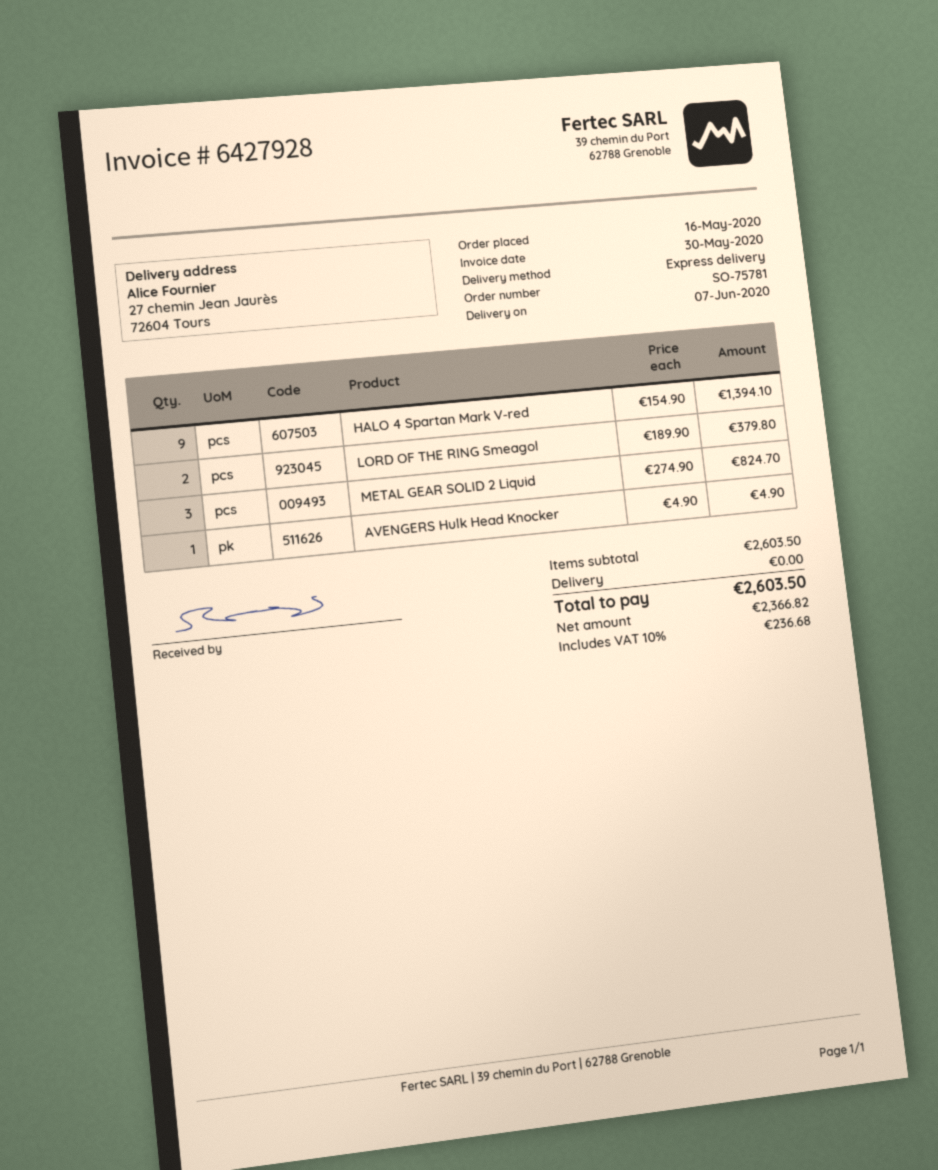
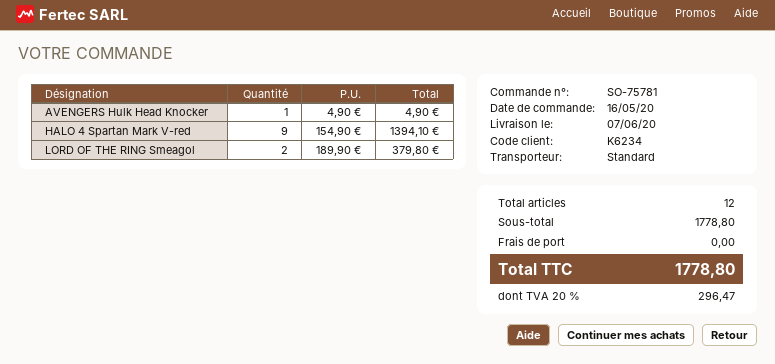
shipping method: express -> standard
METAL GEAR SOLID 2 Liquid: 3 x 274.90 = 824.70 -> none
subtotal: 2603.50 -> 1778.80
tax: 10% = 236.68 -> 20% = 296.47
total: 2603.50 -> 1778.80

